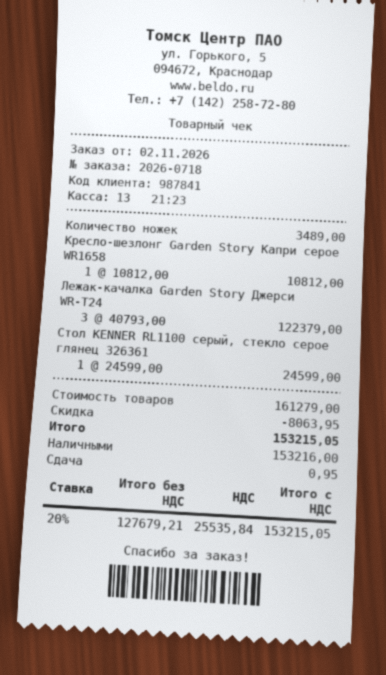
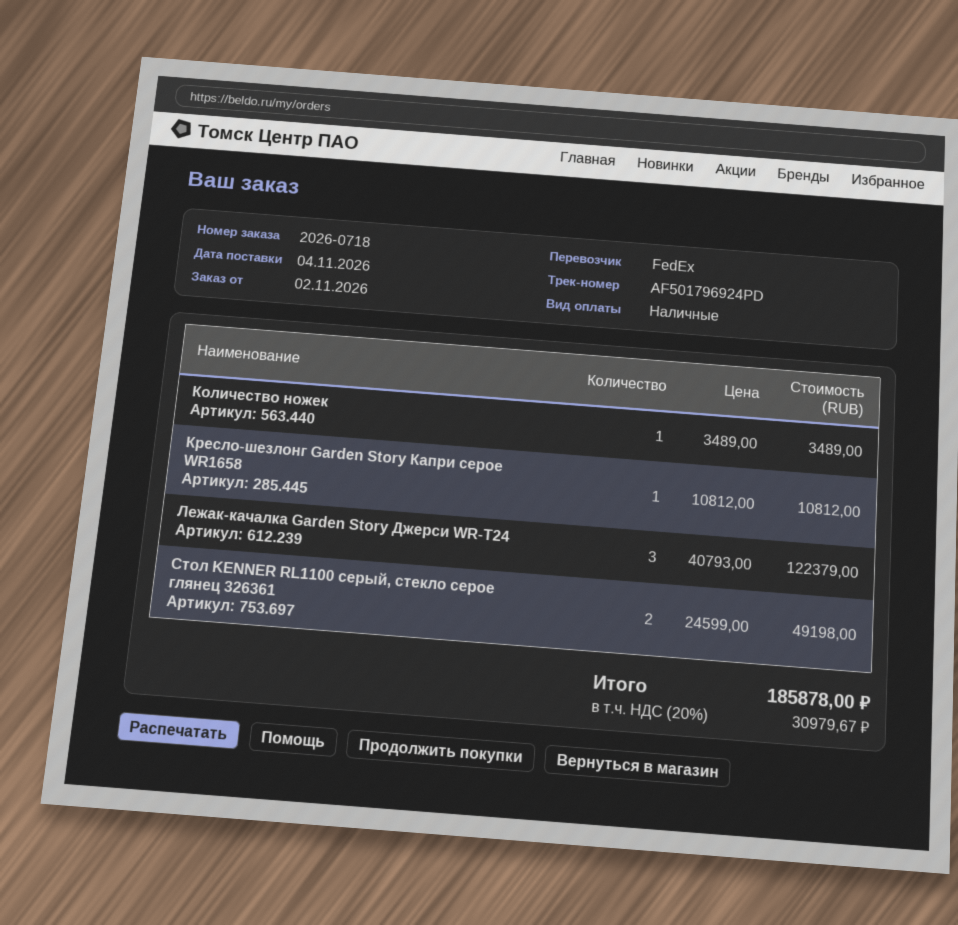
Стол KENNER RL1100 серый, стекло серое глянец 326361: 1 x 24599.00 = 24599.00 -> 2 x 24599.00 = 49198.00
discount: 8063.95 -> none
tax: 20% = 25535.84 -> 20% = 30979.67
total: 153215.05 -> 185878.00

